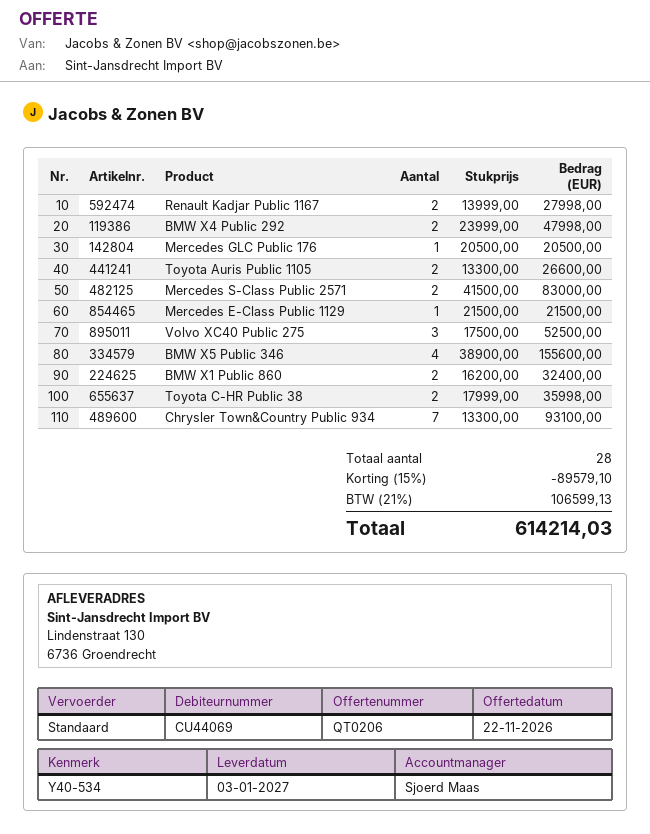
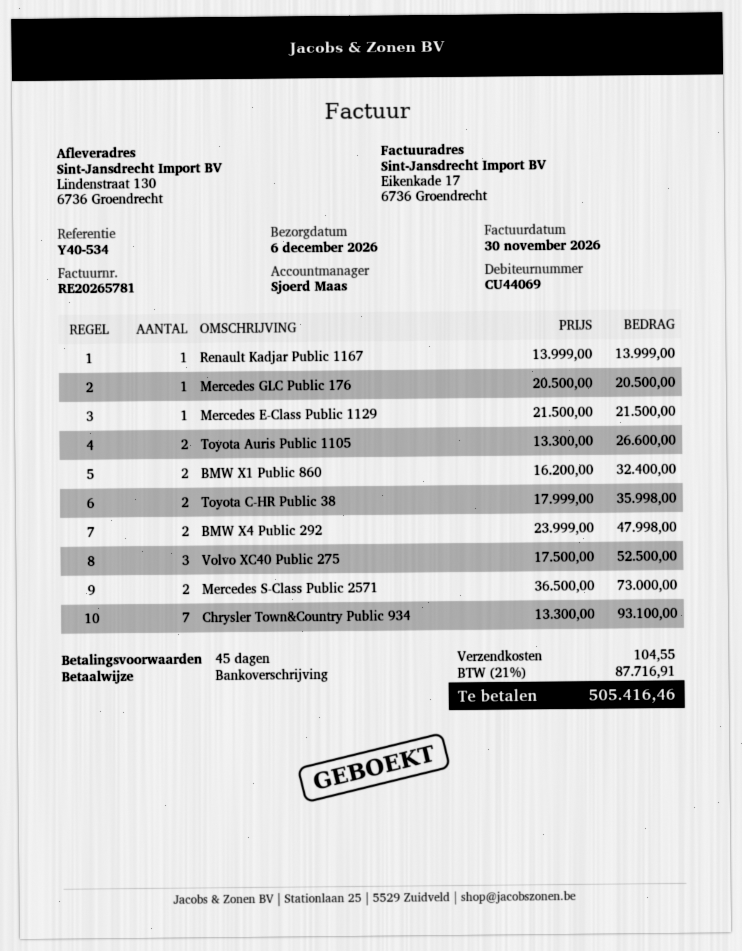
delivery date: 2027-01-03 -> 2026-12-06
Renault Kadjar Public 1167: 2 x 13999.00 = 27998.00 -> 1 x 13999.00 = 13999.00
Mercedes S-Class Public 2571: 2 x 41500.00 = 83000.00 -> 2 x 36500.00 = 73000.00
BMW X5 Public 346: 4 x 38900.00 = 155600.00 -> none
discount: 15% = 89579.10 -> none
shipping: none -> 104.55
tax: 21% = 106599.13 -> 21% = 87716.91
total: 614214.03 -> 505416.46

